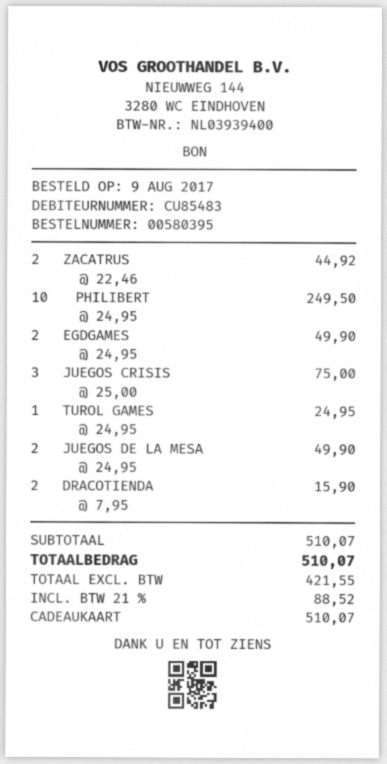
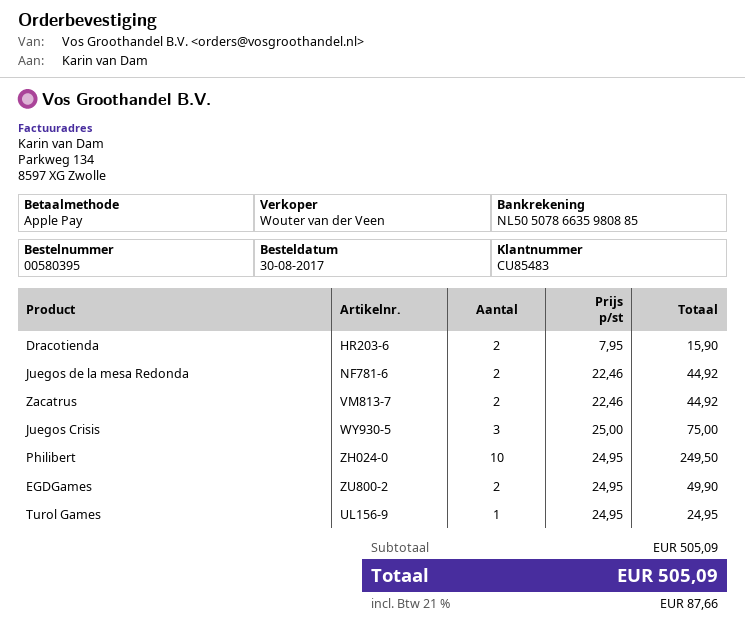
order date: 2017-08-09 -> 2017-08-30
payment method: gift card -> Apple Pay
JUEGOS DE LA MESA: 2 x 24.95 = 49.90 -> 2 x 22.46 = 44.92
subtotal: 510.07 -> 505.09
tax: 21% = 88.52 -> 21% = 87.66
total: 510.07 -> 505.09

